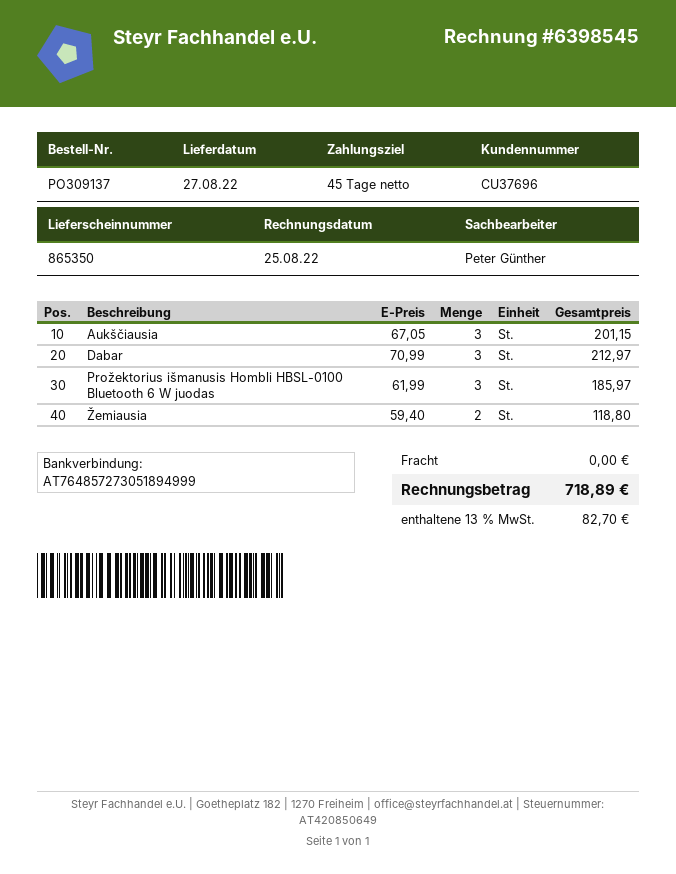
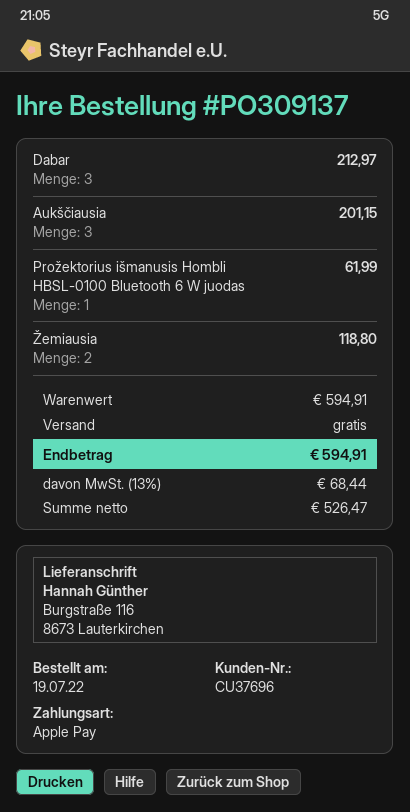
Prožektorius išmanusis Hombli HBSL-0100 Bluetooth 6 W juodas: 3 for 185.97 -> 1 for 61.99
tax: 13% = 82.70 -> 13% = 68.44
total: 718.89 -> 594.91

